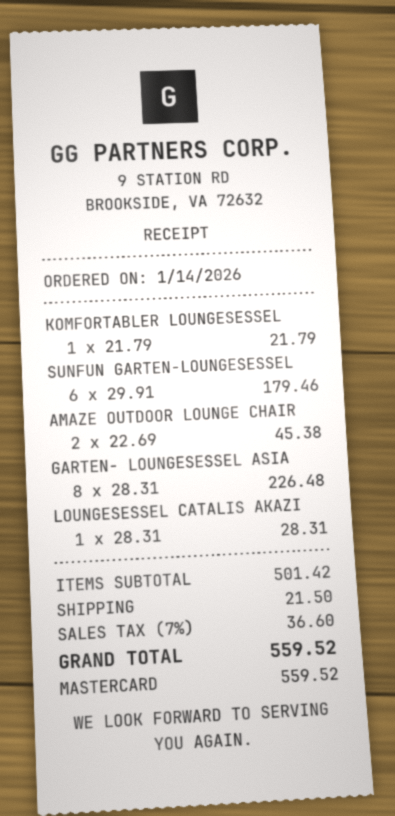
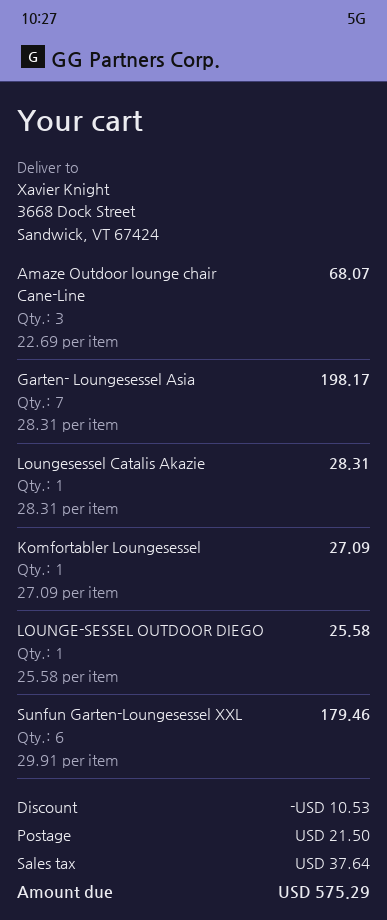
KOMFORTABLER LOUNGESESSEL: 1 x 21.79 = 21.79 -> 1 x 27.09 = 27.09
AMAZE OUTDOOR LOUNGE CHAIR: 2 x 22.69 = 45.38 -> 3 x 22.69 = 68.07
GARTEN- LOUNGESESSEL ASIA: 8 x 28.31 = 226.48 -> 7 x 28.31 = 198.17
LOUNGE-SESSEL OUTDOOR DIEGO: none -> 1 x 25.58 = 25.58
discount: none -> 10.53
tax: 36.60 -> 37.64
total: 559.52 -> 575.29

